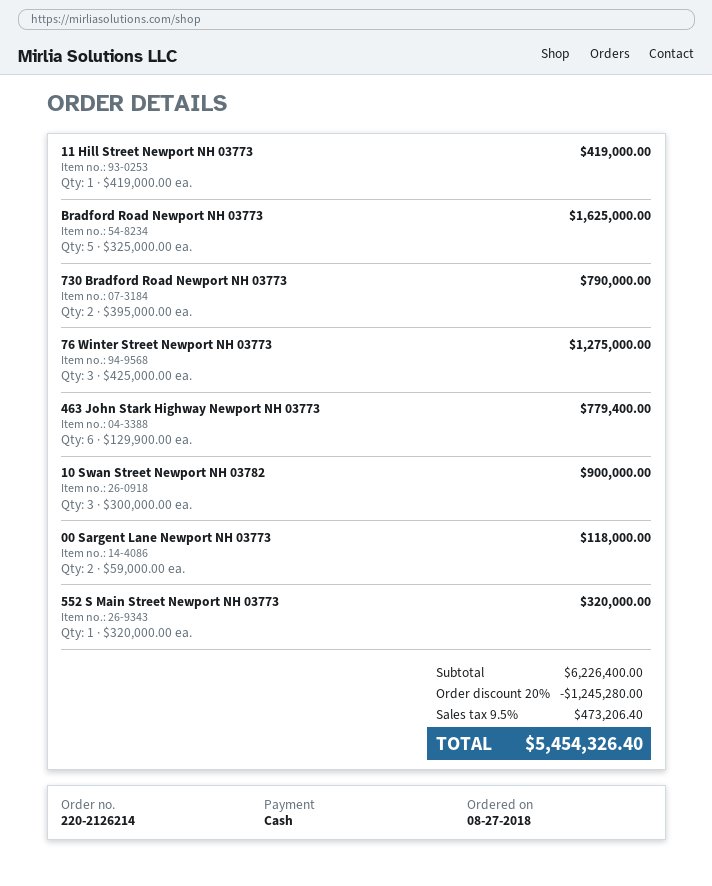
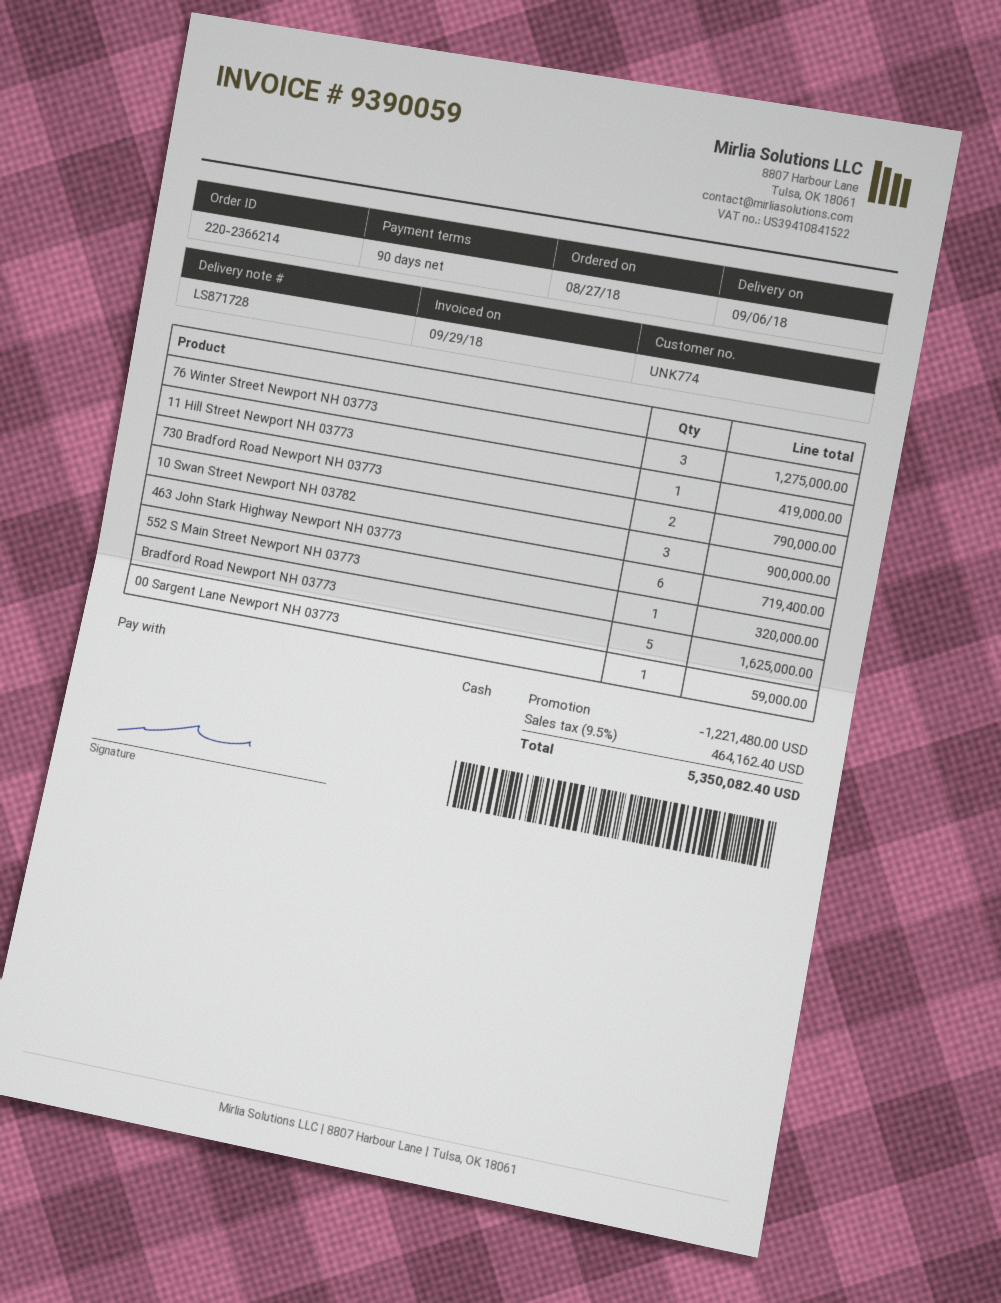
order number: 220-2126214 -> 220-2366214
463 John Stark Highway Newport NH 03773: 6 for 779400.00 -> 6 for 719400.00
00 Sargent Lane Newport NH 03773: 2 for 118000.00 -> 1 for 59000.00
discount: 1245280.00 -> 1221480.00
tax: 9.5% = 473206.40 -> 9.5% = 464162.40
total: 5454326.40 -> 5350082.40

